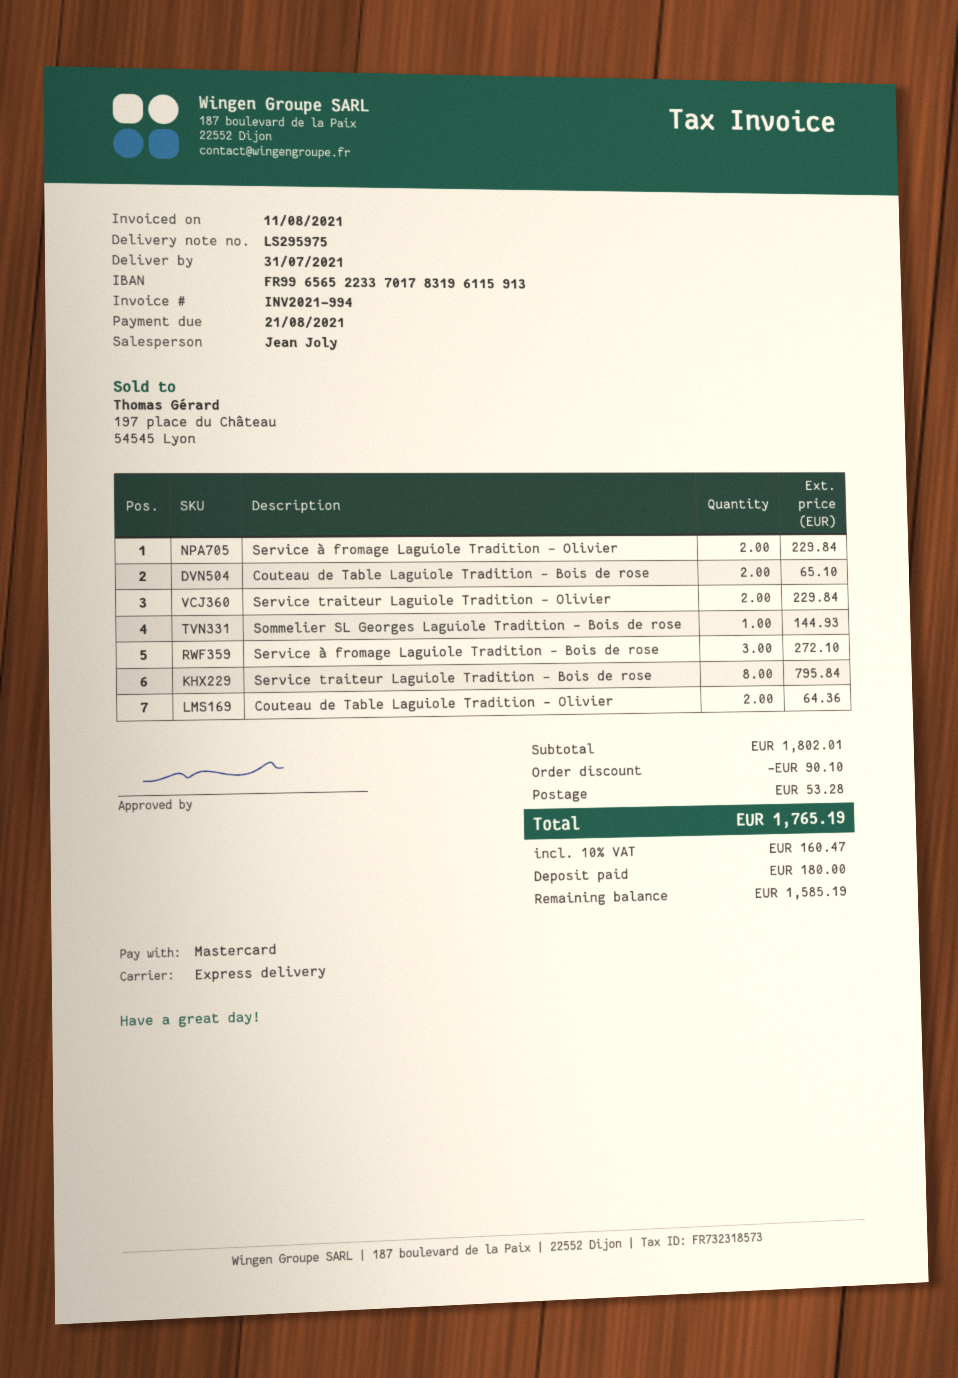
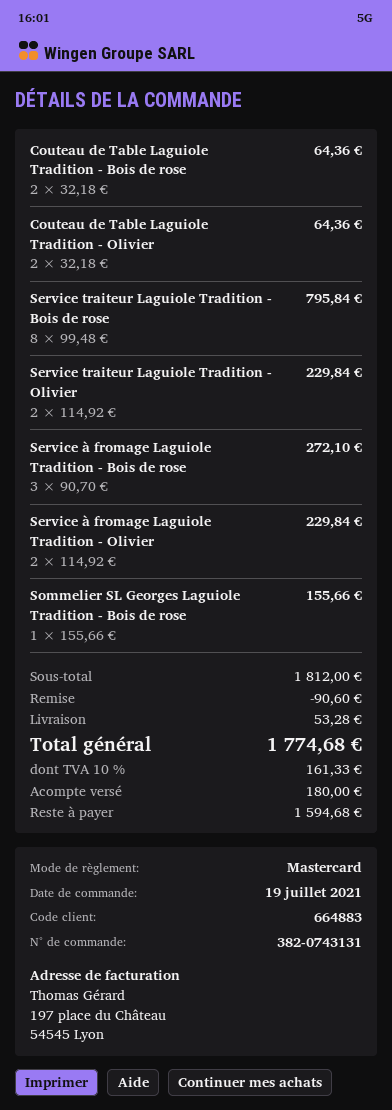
Couteau de Table Laguiole Tradition - Bois de rose: 2 for 65.10 -> 2 for 64.36
Sommelier SL Georges Laguiole Tradition - Bois de rose: 1 for 144.93 -> 1 for 155.66
subtotal: 1802.01 -> 1812.00
discount: 90.10 -> 90.60
tax: 10% = 160.47 -> 10% = 161.33
total: 1765.19 -> 1774.68
balance: 1585.19 -> 1594.68

